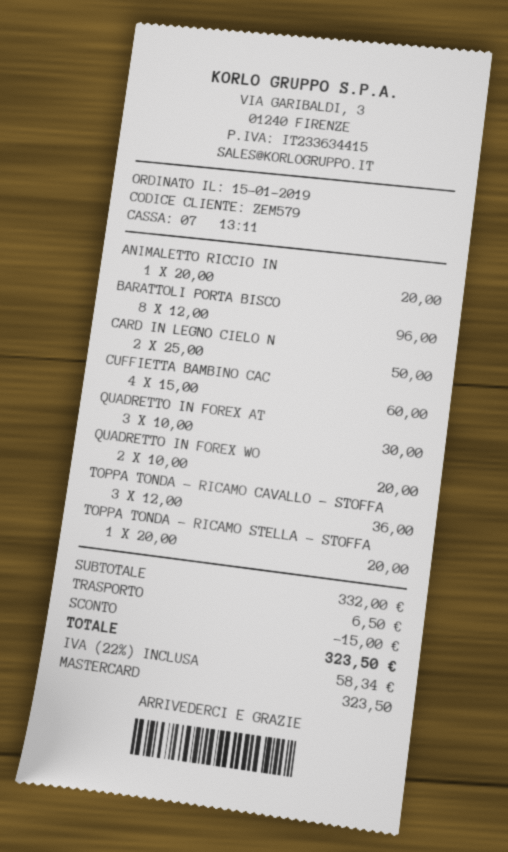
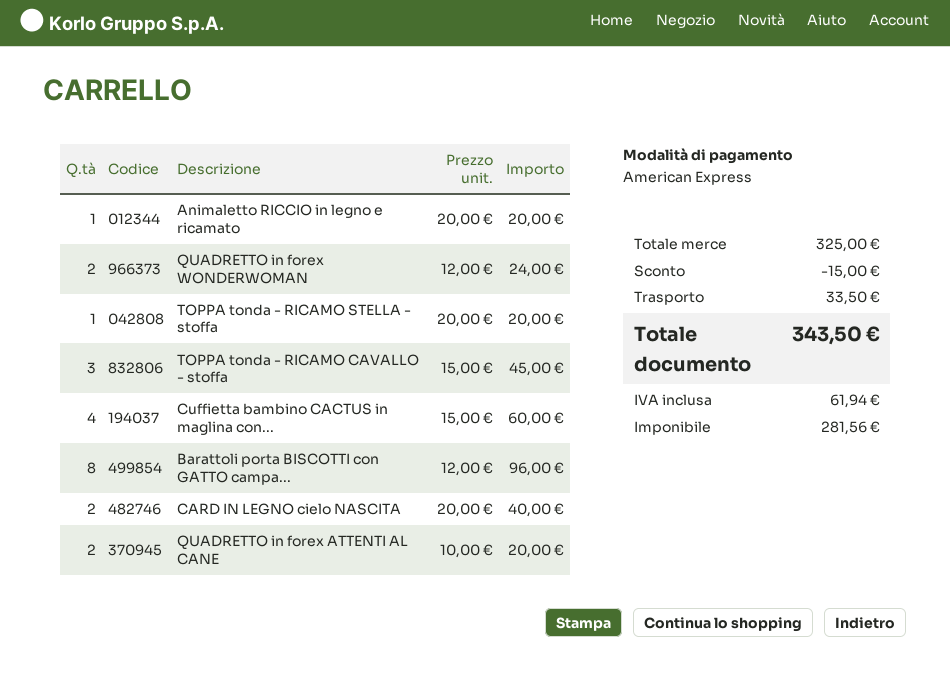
payment method: Mastercard -> American Express
CARD IN LEGNO CIELO N: 2 x 25.00 = 50.00 -> 2 x 20.00 = 40.00
QUADRETTO IN FOREX AT: 3 x 10.00 = 30.00 -> 2 x 10.00 = 20.00
QUADRETTO IN FOREX WO: 2 x 10.00 = 20.00 -> 2 x 12.00 = 24.00
TOPPA TONDA - RICAMO CAVALLO - STOFFA: 3 x 12.00 = 36.00 -> 3 x 15.00 = 45.00
subtotal: 332.00 -> 325.00
shipping: 6.50 -> 33.50
tax: 58.34 -> 61.94
total: 323.50 -> 343.50

